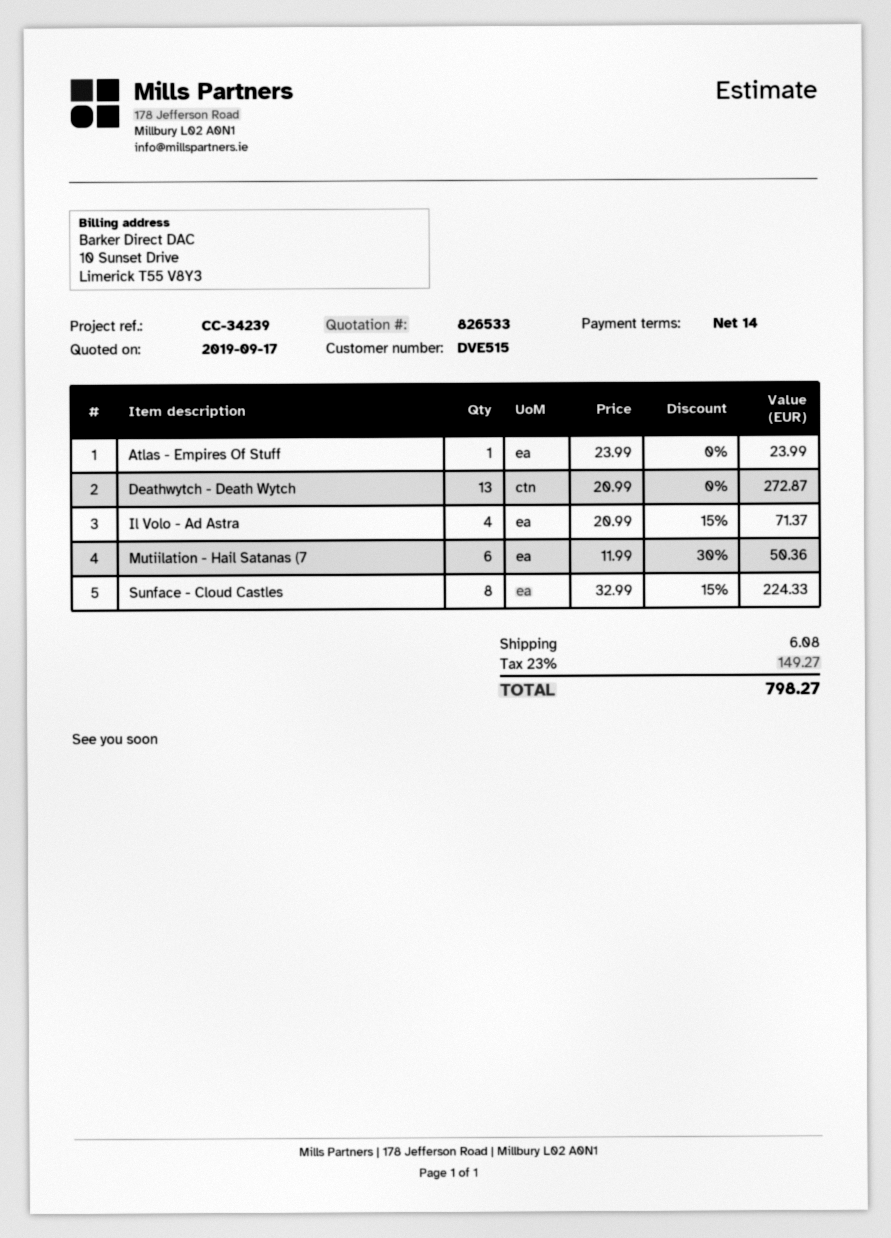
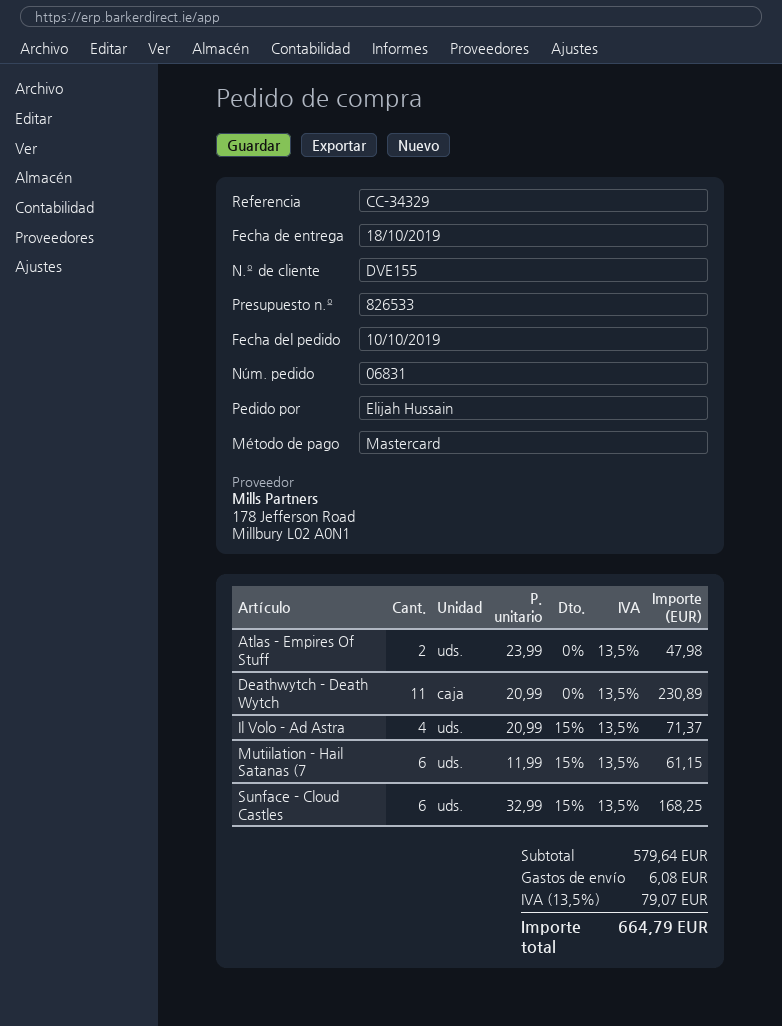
customer number: DVE515 -> DVE155
reference: CC-34239 -> CC-34329
Atlas - Empires Of Stuff: 1 x 23.99 = 23.99 -> 2 x 23.99 = 47.98
Deathwytch - Death Wytch: 13 x 20.99 = 272.87 -> 11 x 20.99 = 230.89
Mutiilation - Hail Satanas (7: 6 x 11.99 - 30% = 50.36 -> 6 x 11.99 - 15% = 61.15
Sunface - Cloud Castles: 8 x 32.99 - 15% = 224.33 -> 6 x 32.99 - 15% = 168.25
tax: 23% = 149.27 -> 13.5% = 79.07
total: 798.27 -> 664.79

